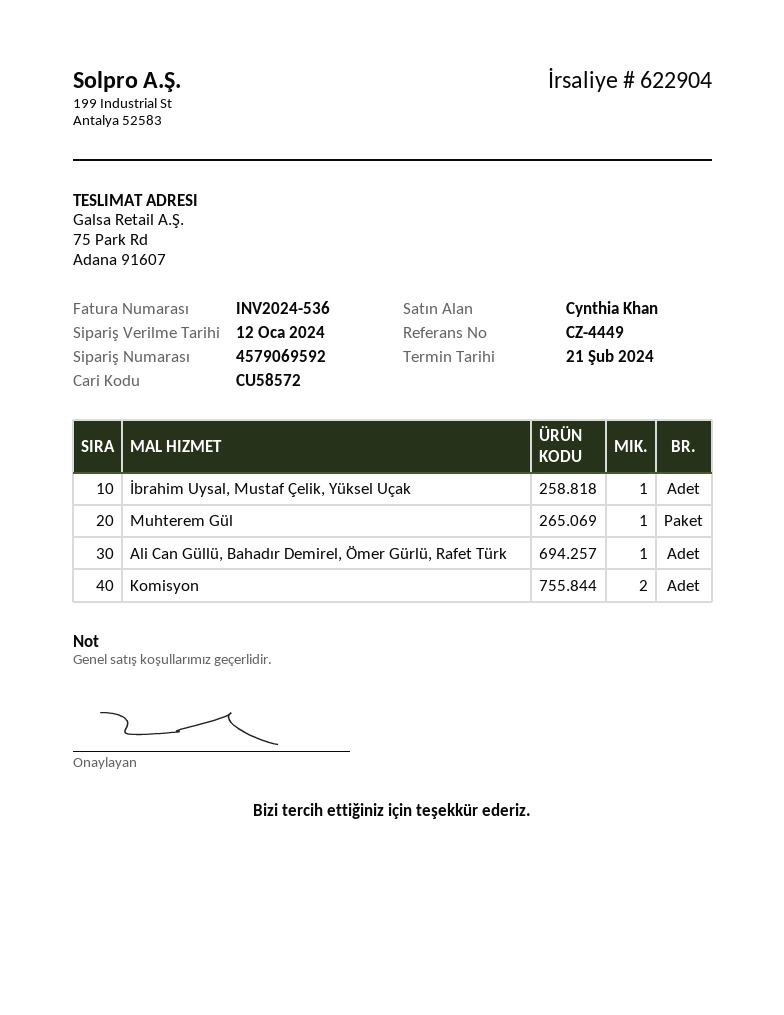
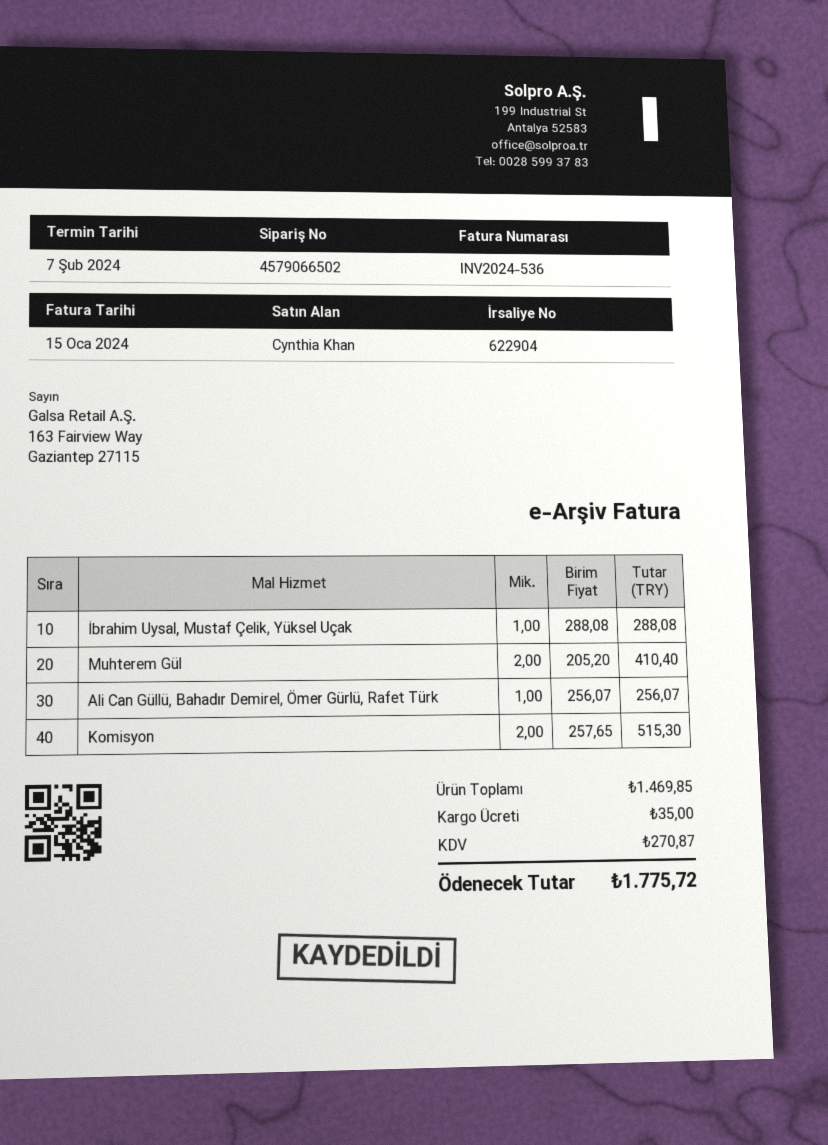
order number: 4579069592 -> 4579066502
delivery date: 2024-02-21 -> 2024-02-07
Muhterem Gül: 1 -> 2

